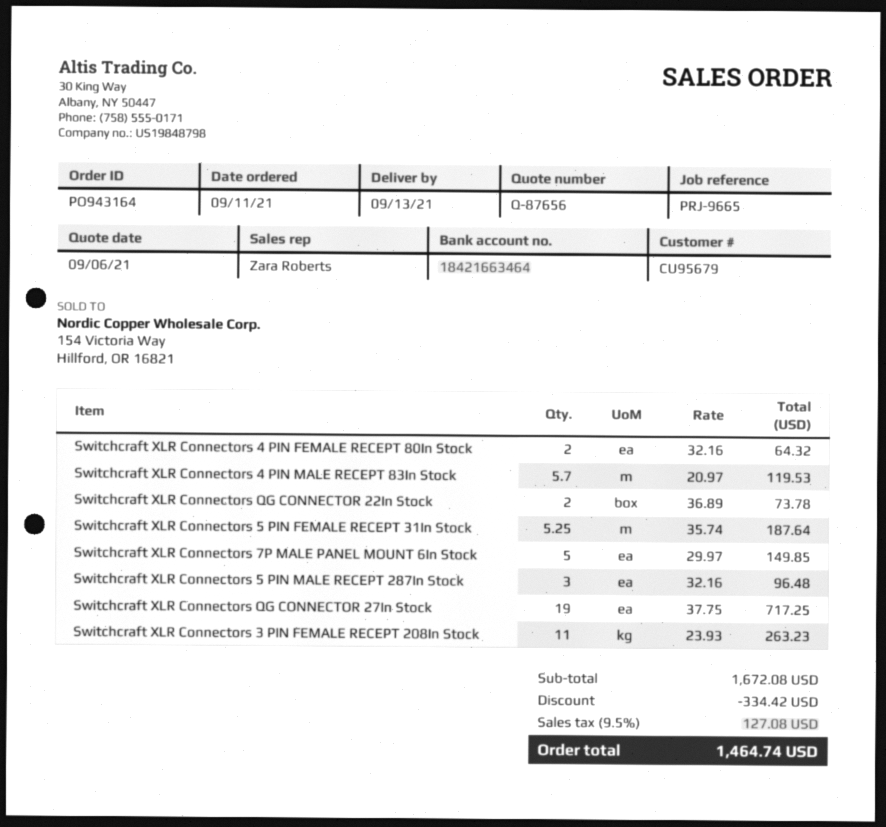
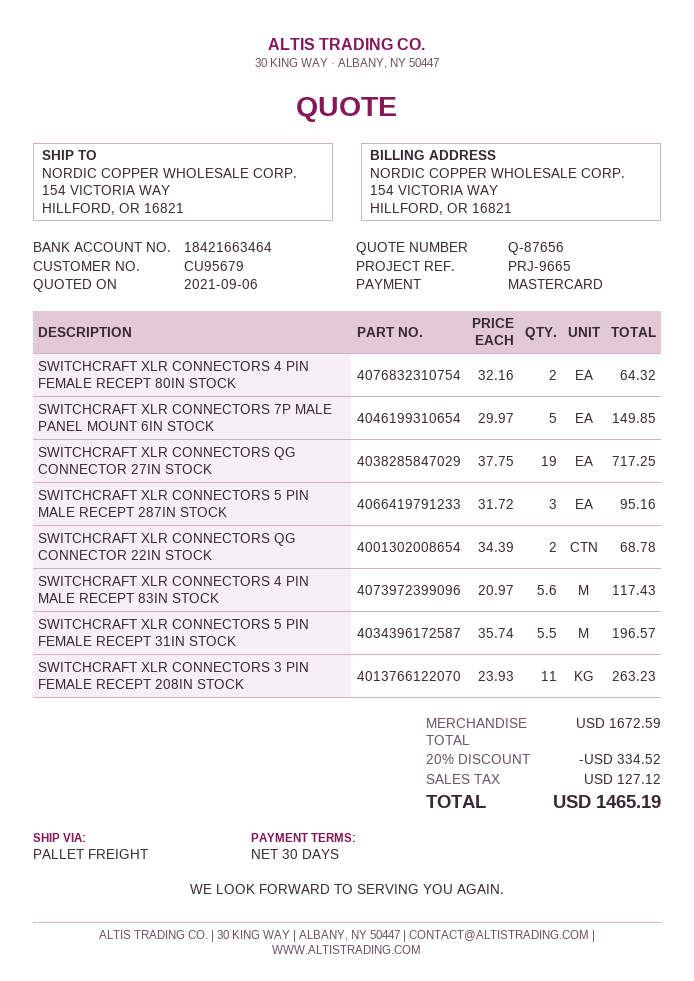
Switchcraft XLR Connectors 4 PIN MALE RECEPT 83In Stock: 5.7 x 20.97 = 119.53 -> 5.6 x 20.97 = 117.43
Switchcraft XLR Connectors QG CONNECTOR 22In Stock: 2 x 36.89 = 73.78 -> 2 x 34.39 = 68.78
Switchcraft XLR Connectors 5 PIN FEMALE RECEPT 31In Stock: 5.25 x 35.74 = 187.64 -> 5.5 x 35.74 = 196.57
Switchcraft XLR Connectors 5 PIN MALE RECEPT 287In Stock: 3 x 32.16 = 96.48 -> 3 x 31.72 = 95.16
subtotal: 1672.08 -> 1672.59
discount: 334.42 -> 334.52
tax: 127.08 -> 127.12
total: 1464.74 -> 1465.19

